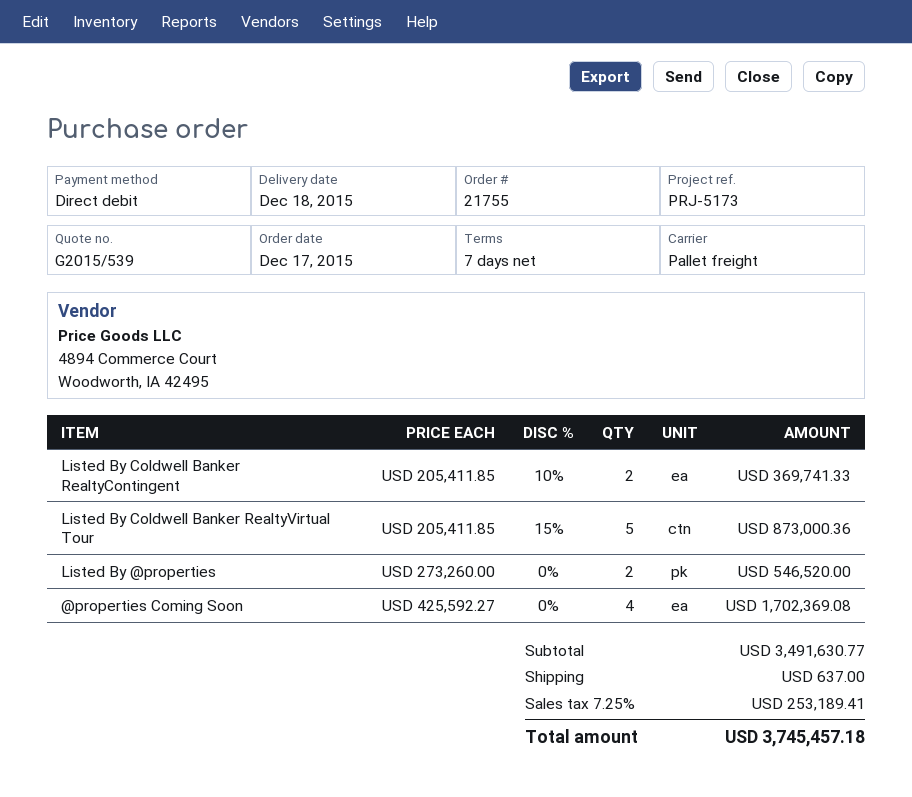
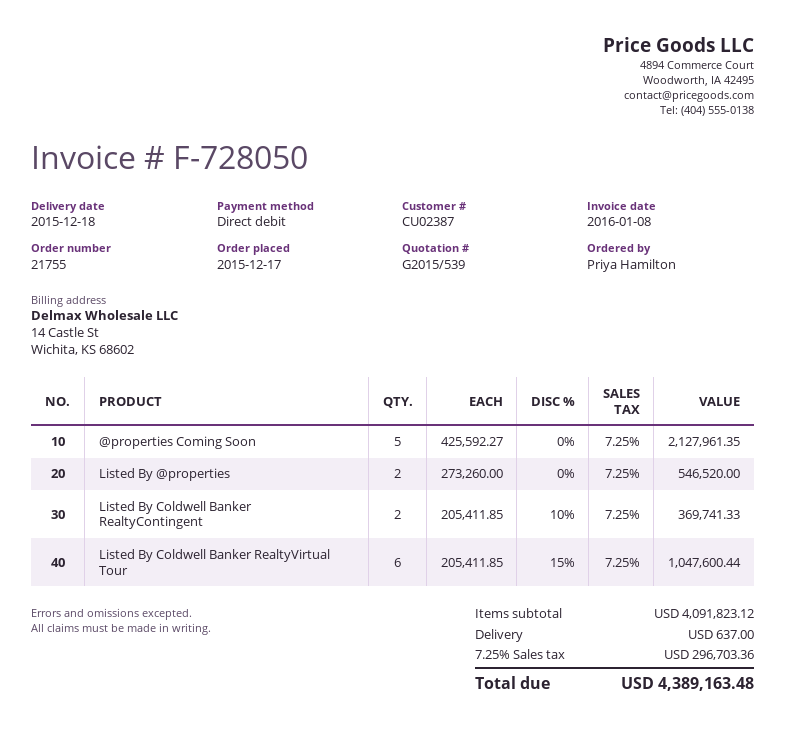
Listed By Coldwell Banker RealtyVirtual Tour: 5 x 205411.85 - 15% = 873000.36 -> 6 x 205411.85 - 15% = 1047600.44
@properties Coming Soon: 4 x 425592.27 = 1702369.08 -> 5 x 425592.27 = 2127961.35
subtotal: 3491630.77 -> 4091823.12
tax: 7.25% = 253189.41 -> 7.25% = 296703.36
total: 3745457.18 -> 4389163.48

